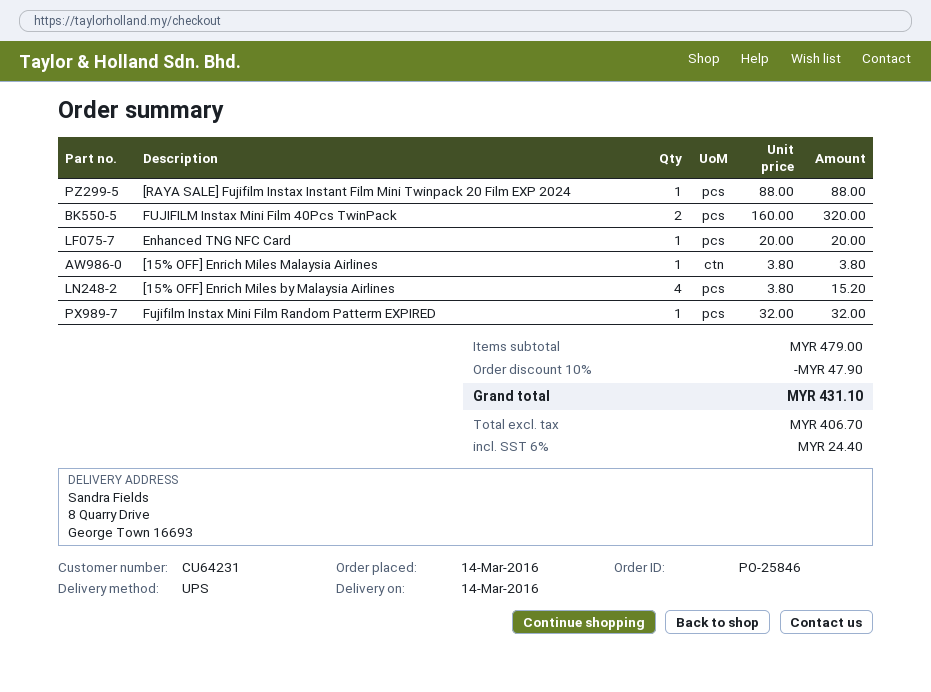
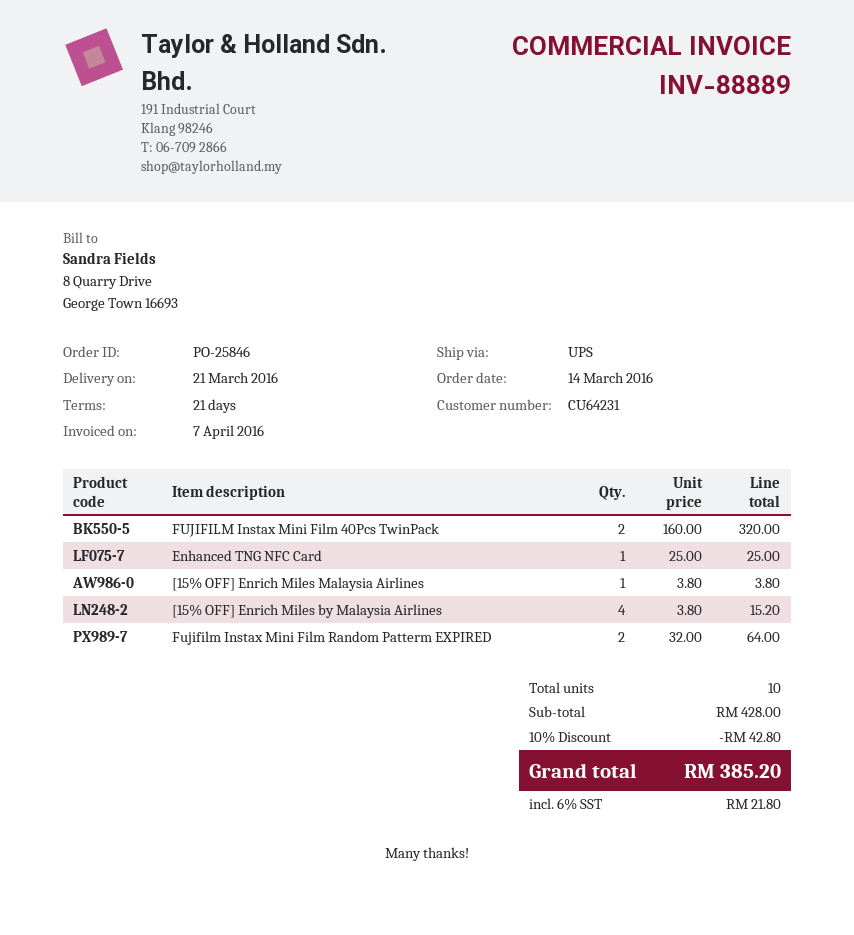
delivery date: 2016-03-14 -> 2016-03-21
[RAYA SALE] Fujifilm Instax Instant Film Mini Twinpack 20 Film EXP 2024: 1 x 88.00 = 88.00 -> none
Enhanced TNG NFC Card: 1 x 20.00 = 20.00 -> 1 x 25.00 = 25.00
Fujifilm Instax Mini Film Random Patterm EXPIRED: 1 x 32.00 = 32.00 -> 2 x 32.00 = 64.00
subtotal: 479.00 -> 428.00
discount: 10% = 47.90 -> 10% = 42.80
tax: 6% = 24.40 -> 6% = 21.80
total: 431.10 -> 385.20

